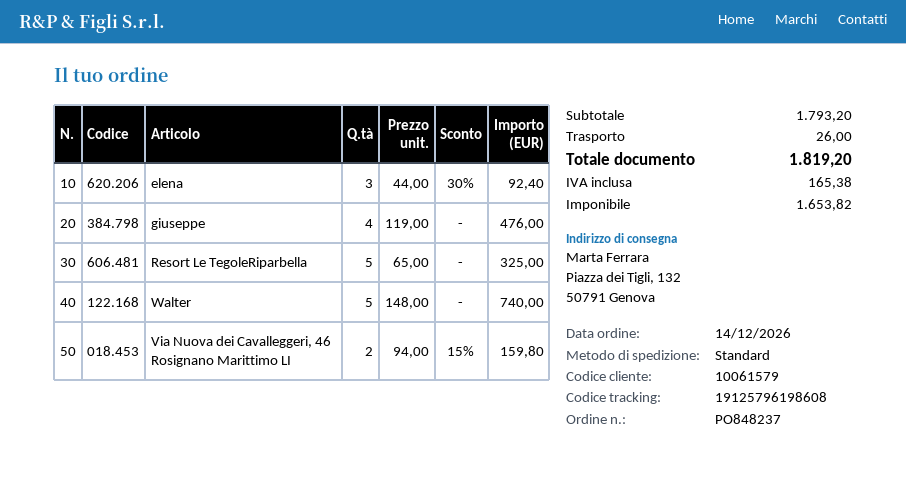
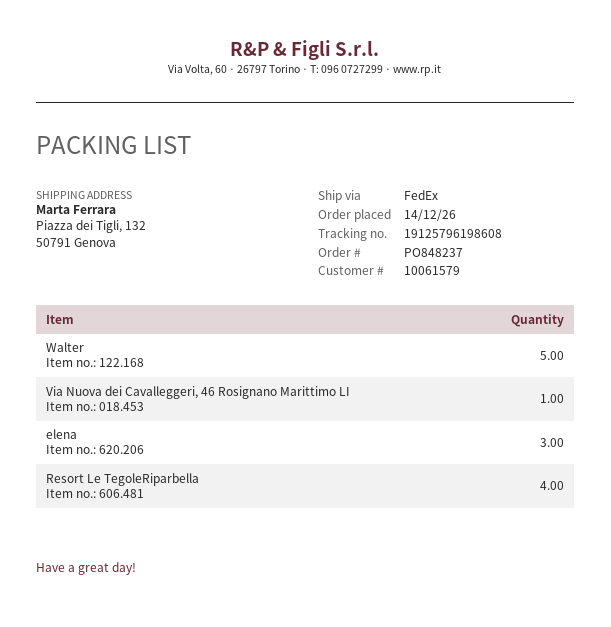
shipping method: standard -> FedEx
giuseppe: 4 -> none
Resort Le TegoleRiparbella: 5 -> 4
Via Nuova dei Cavalleggeri, 46 Rosignano Marittimo LI: 2 -> 1

